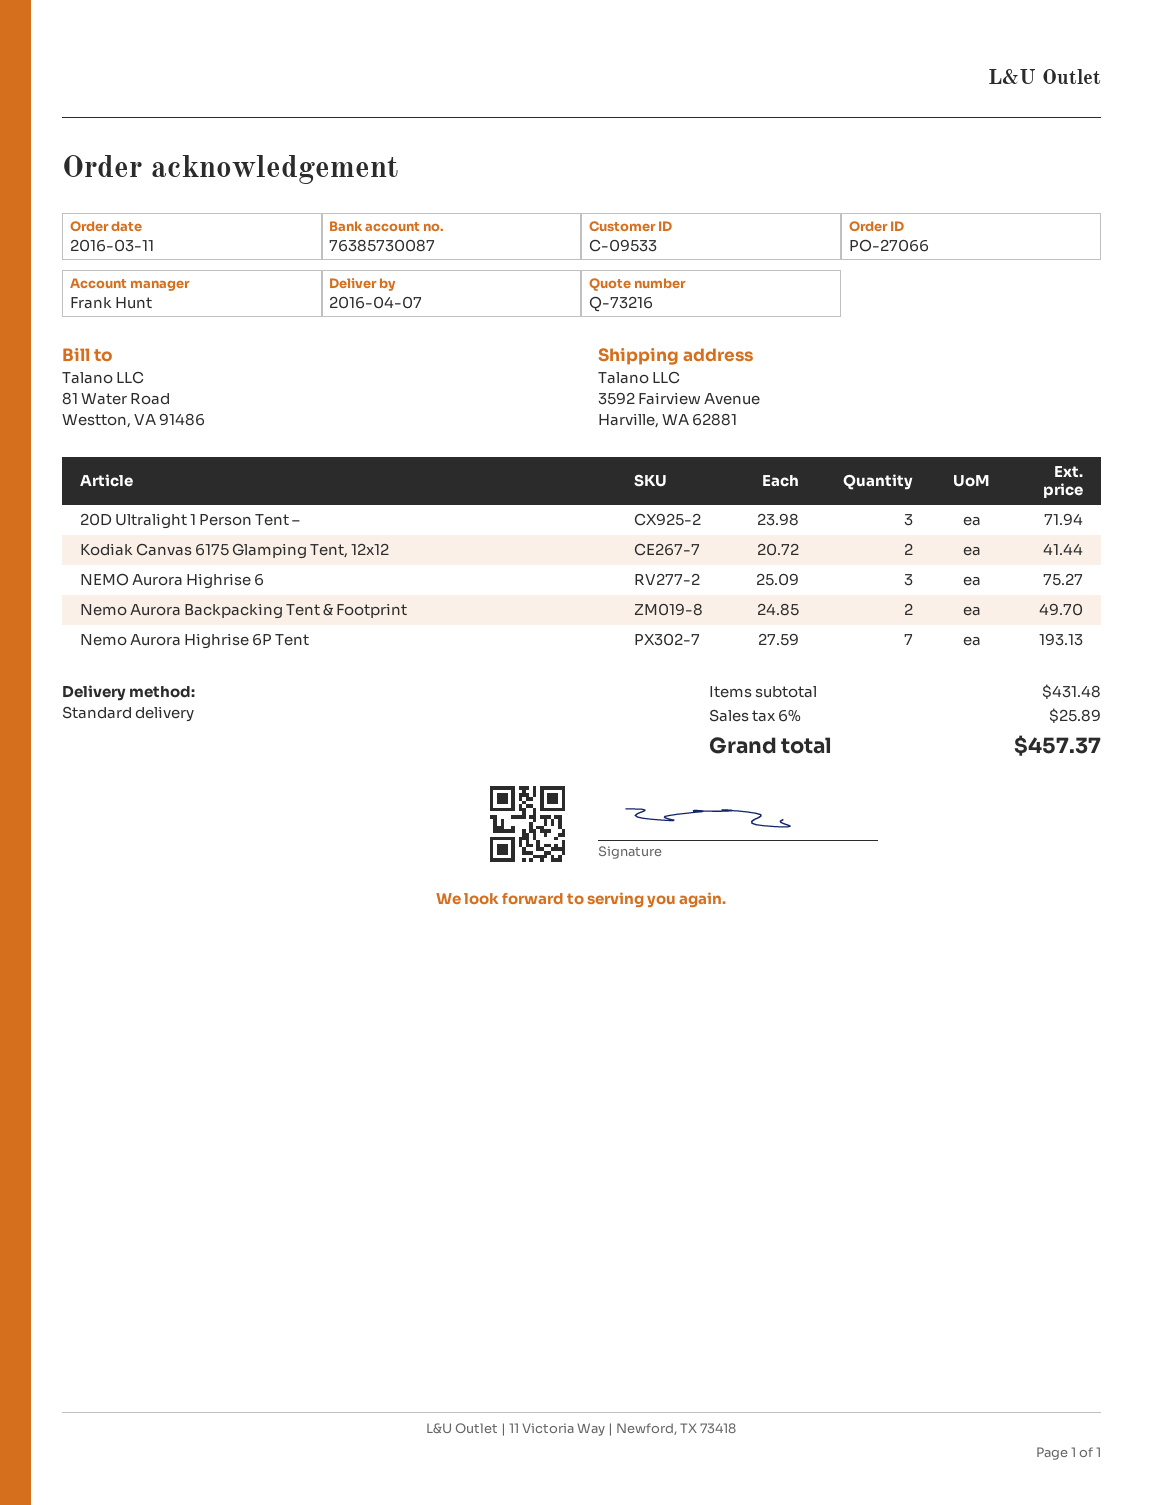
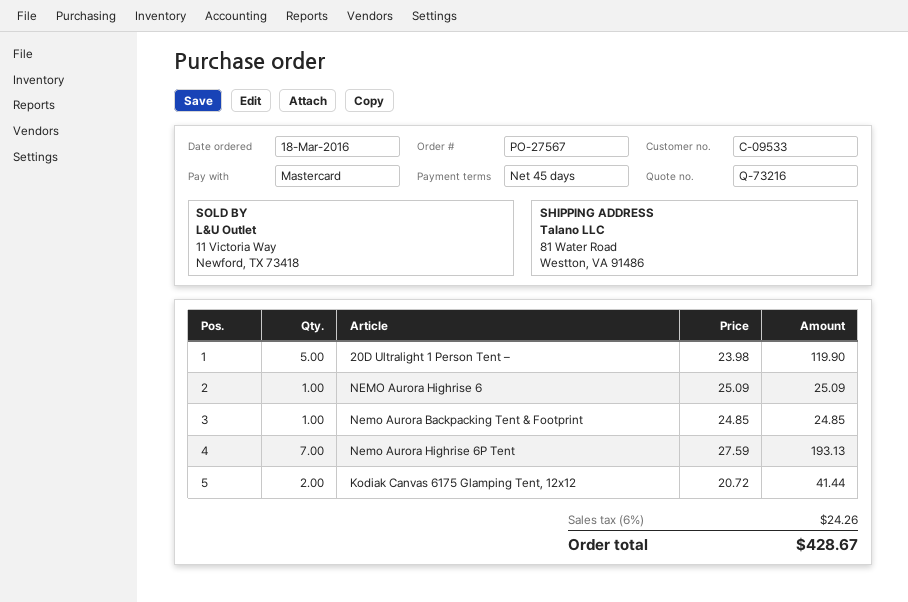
order number: PO-27066 -> PO-27567
order date: 2016-03-11 -> 2016-03-18
ship to: 3592 Fairview Avenue, Harville, WA 62881 -> 81 Water Road, Westton, VA 91486
20D Ultralight 1 Person Tent –: 3 x 23.98 = 71.94 -> 5 x 23.98 = 119.90
NEMO Aurora Highrise 6: 3 x 25.09 = 75.27 -> 1 x 25.09 = 25.09
Nemo Aurora Backpacking Tent & Footprint: 2 x 24.85 = 49.70 -> 1 x 24.85 = 24.85
tax: 6% = 25.89 -> 6% = 24.26
total: 457.37 -> 428.67

